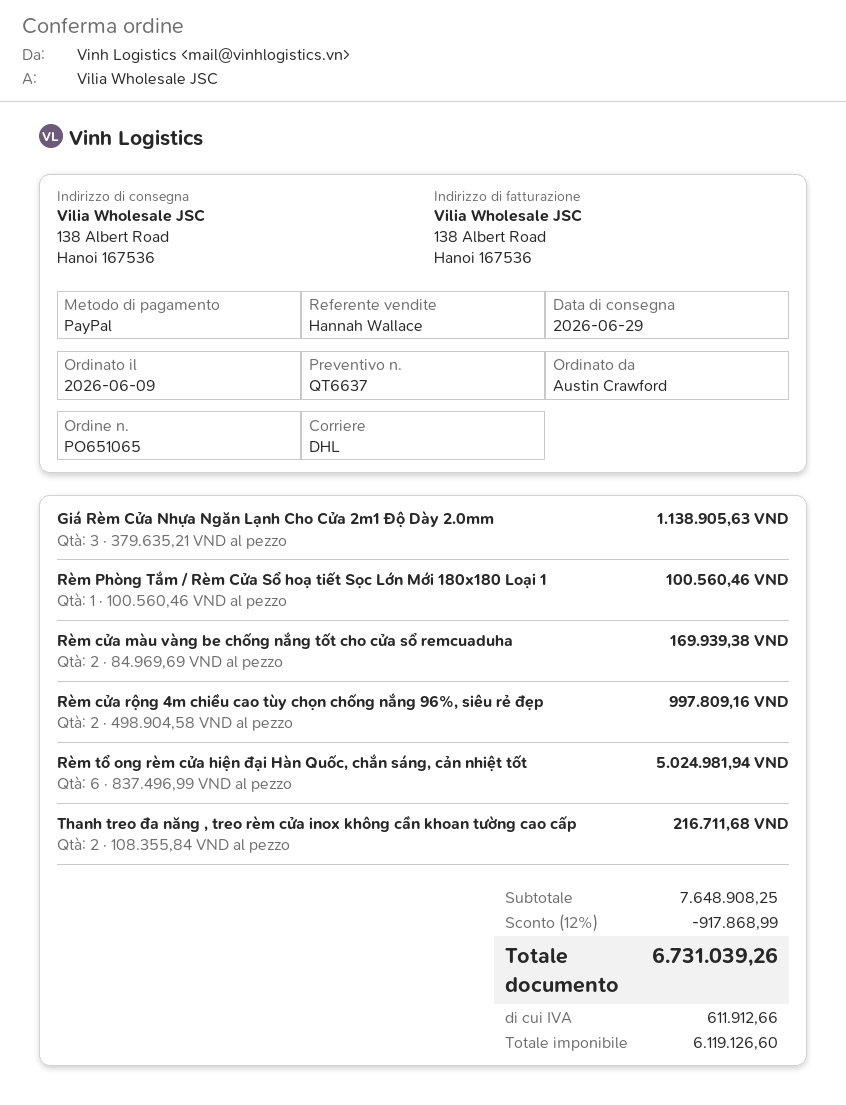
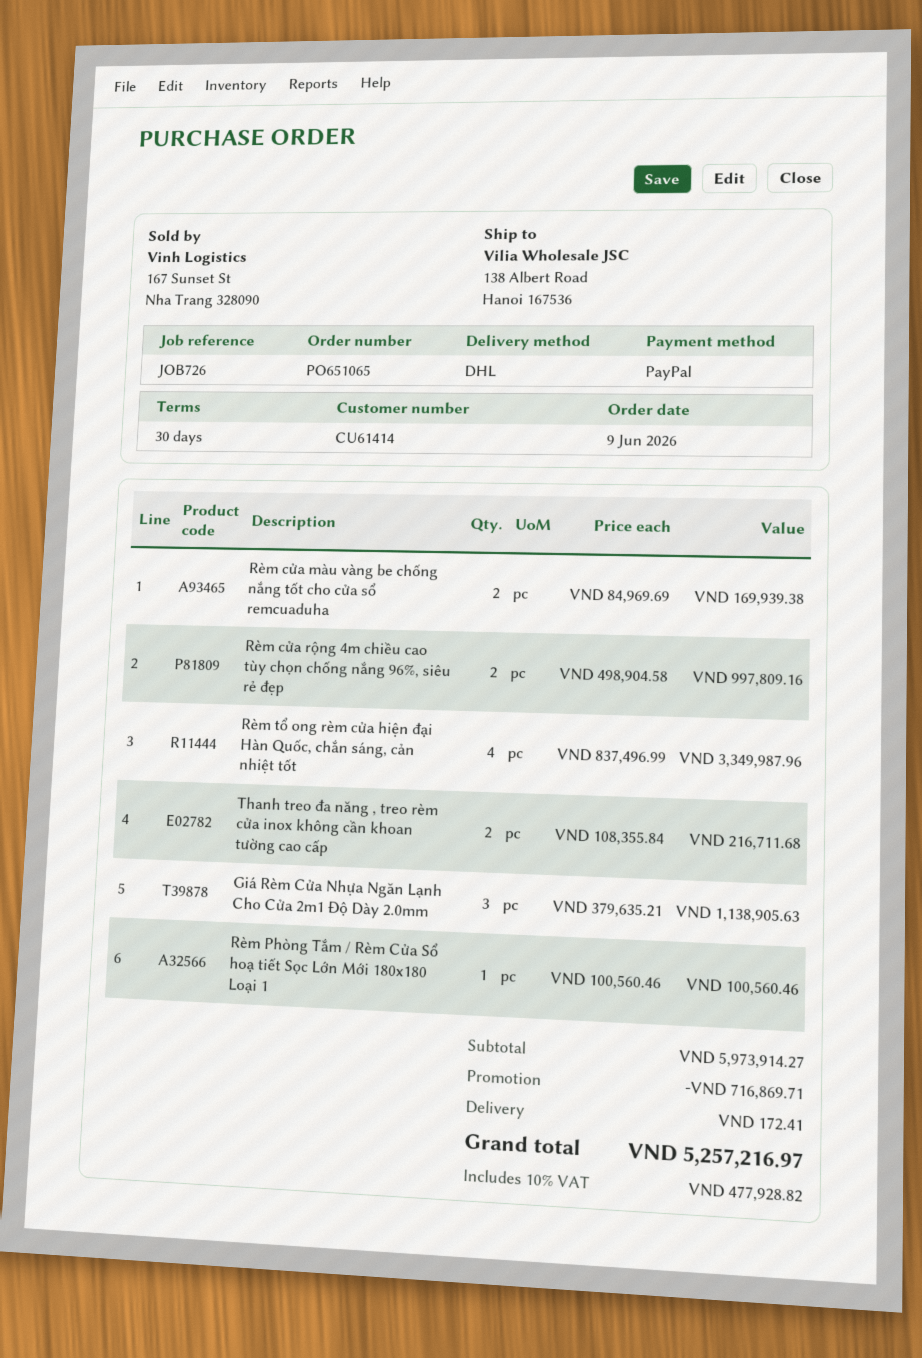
Rèm tổ ong rèm cửa hiện đại Hàn Quốc, chắn sáng, cản nhiệt tốt: 6 x 837496.99 = 5024981.94 -> 4 x 837496.99 = 3349987.96
subtotal: 7648908.25 -> 5973914.27
discount: 917868.99 -> 716869.71
shipping: none -> 172.41
tax: 611912.66 -> 477928.82
total: 6731039.26 -> 5257216.97

